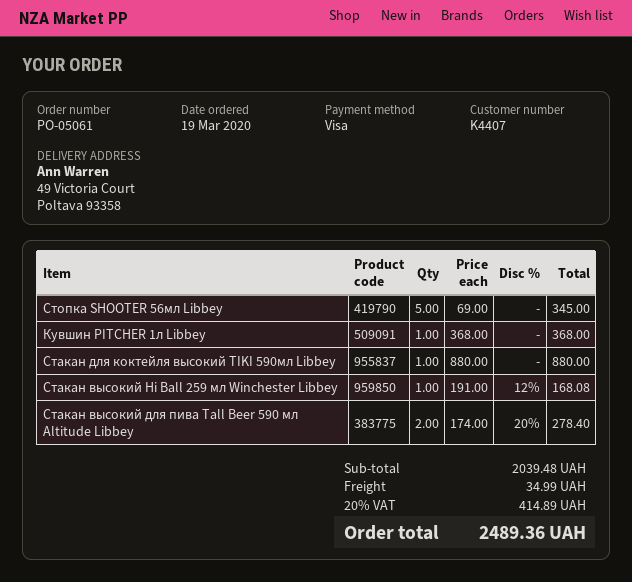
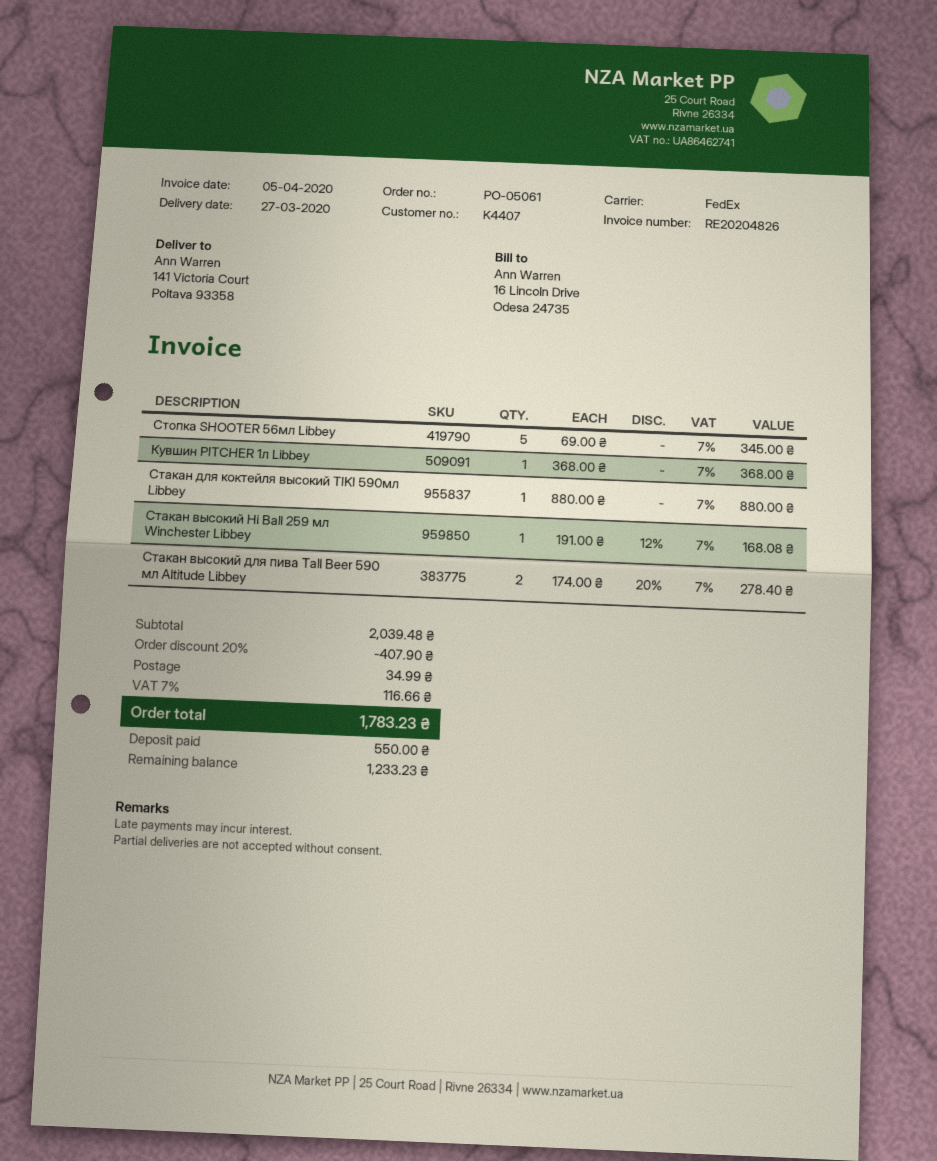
ship to: 49 Victoria Court, Poltava 93358 -> 141 Victoria Court, Poltava 93358
discount: none -> 20% = 407.90
tax: 20% = 414.89 -> 7% = 116.66
total: 2489.36 -> 1783.23

